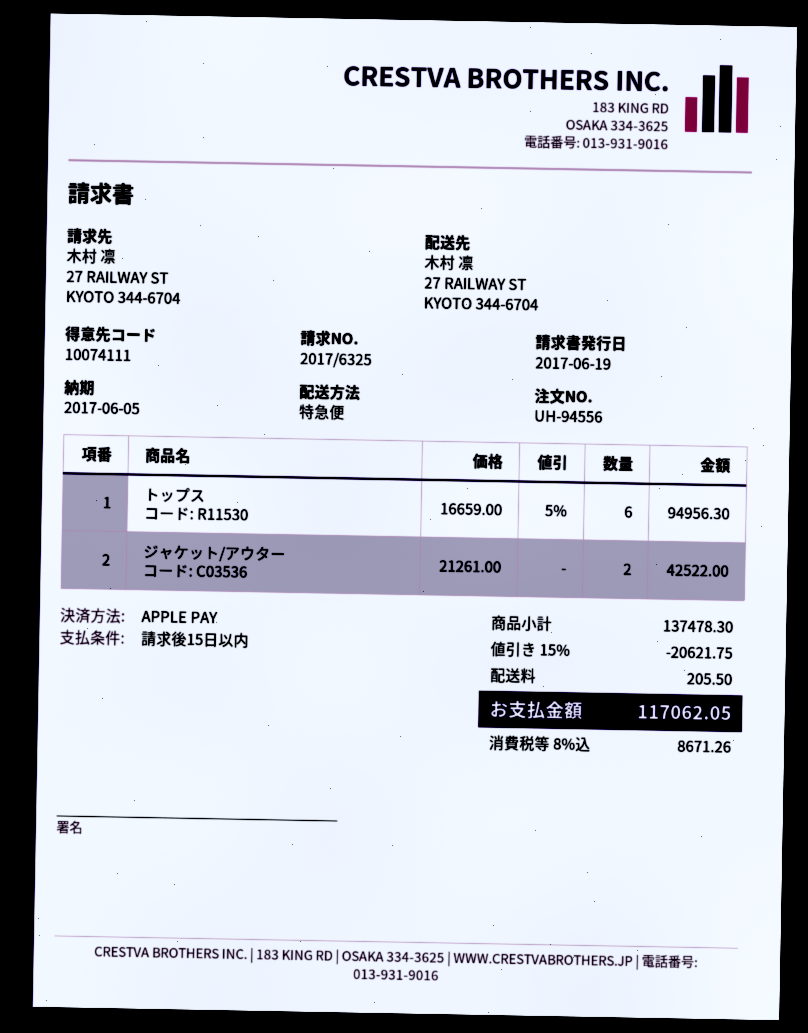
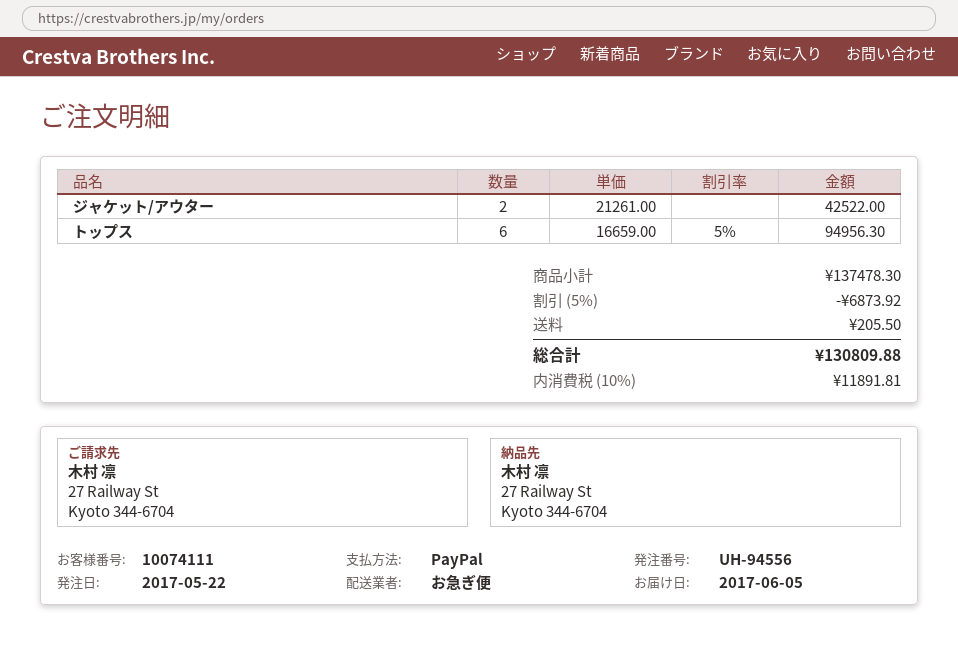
payment method: Apple Pay -> PayPal
discount: 15% = 20621.75 -> 5% = 6873.92
tax: 8% = 8671.26 -> 10% = 11891.81
total: 117062.05 -> 130809.88

